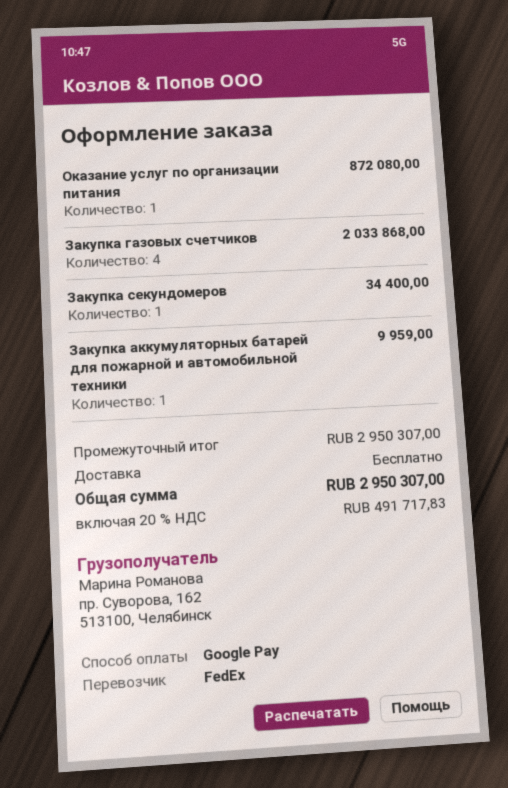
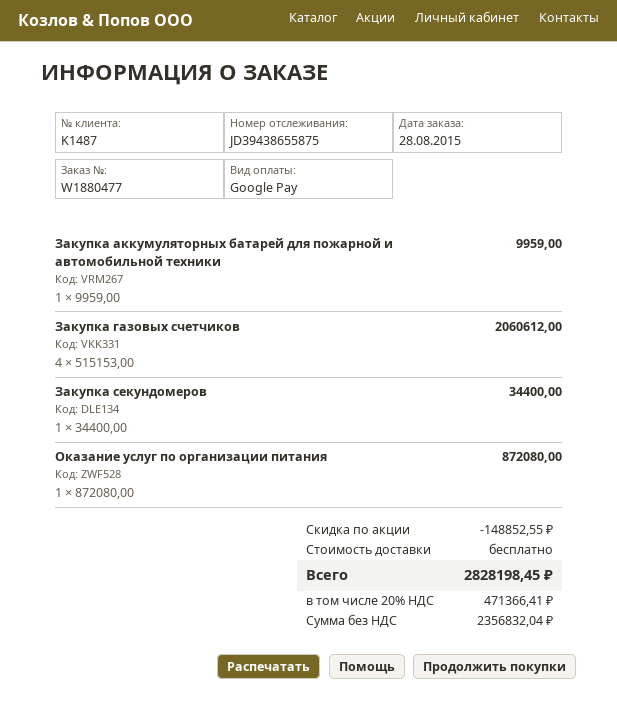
Закупка газовых счетчиков: 4 for 2033868.00 -> 4 for 2060612.00
discount: none -> 148852.55
tax: 20% = 491717.83 -> 20% = 471366.41
total: 2950307.00 -> 2828198.45

